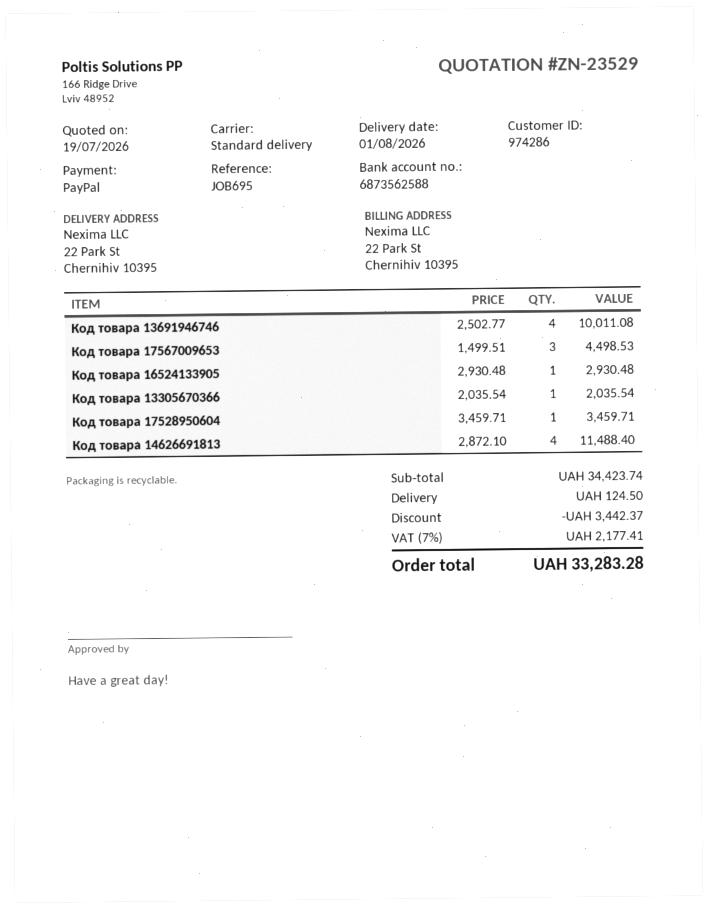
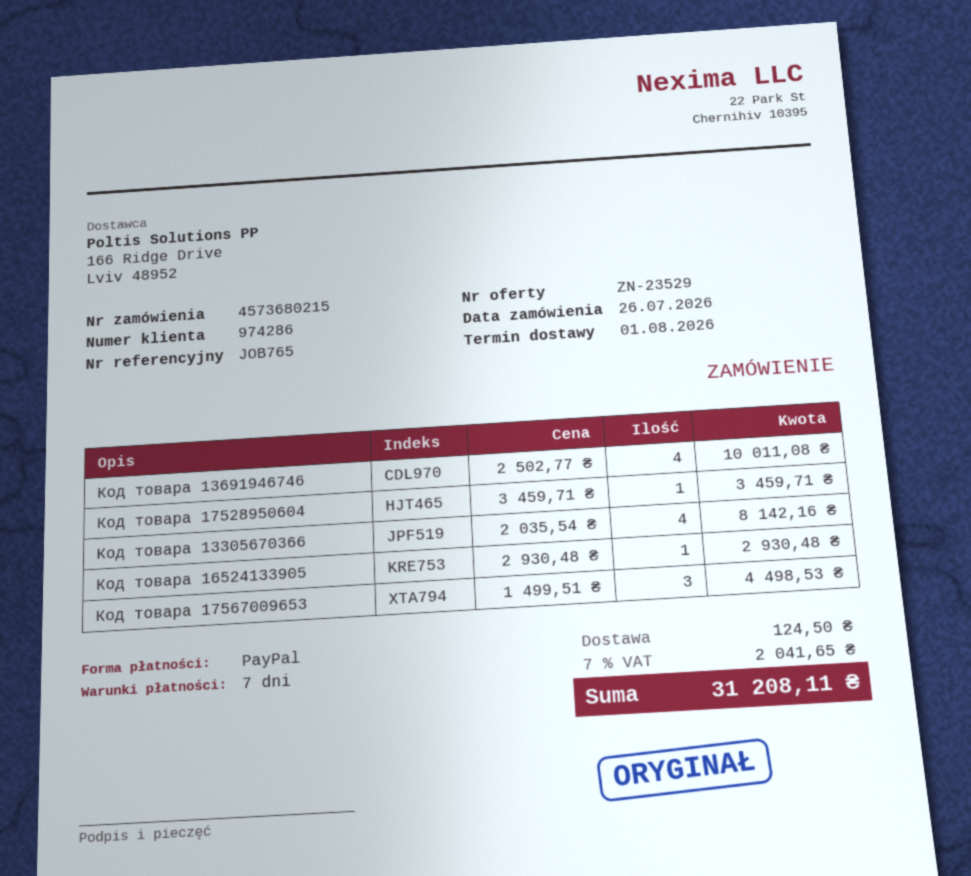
reference: JOB695 -> JOB765
Код товара 13305670366: 1 x 2035.54 = 2035.54 -> 4 x 2035.54 = 8142.16
Код товара 14626691813: 4 x 2872.10 = 11488.40 -> none
discount: 3442.37 -> none
tax: 7% = 2177.41 -> 7% = 2041.65
total: 33283.28 -> 31208.11

